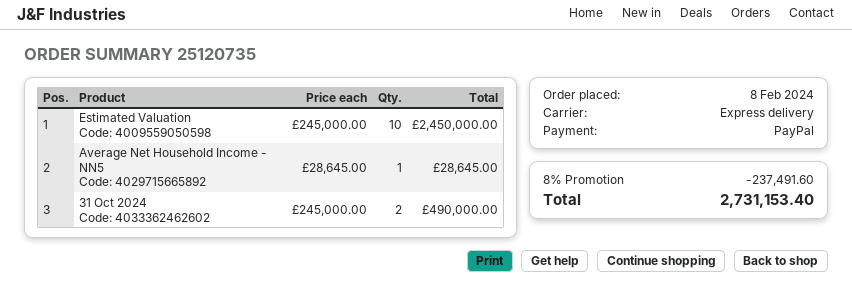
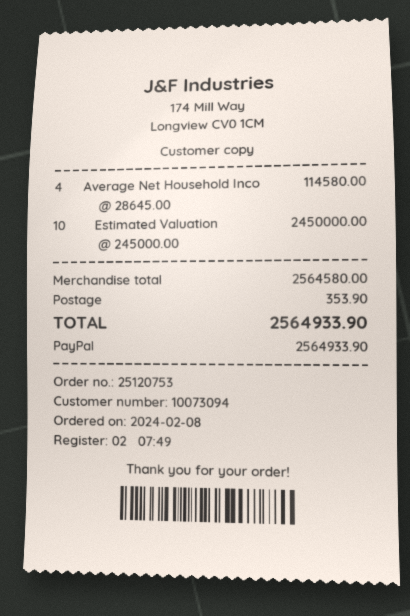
order number: 25120735 -> 25120753
Average Net Household Income - NN5: 1 x 28645.00 = 28645.00 -> 4 x 28645.00 = 114580.00
31 Oct 2024: 2 x 245000.00 = 490000.00 -> none
discount: 8% = 237491.60 -> none
shipping: none -> 353.90
total: 2731153.40 -> 2564933.90

